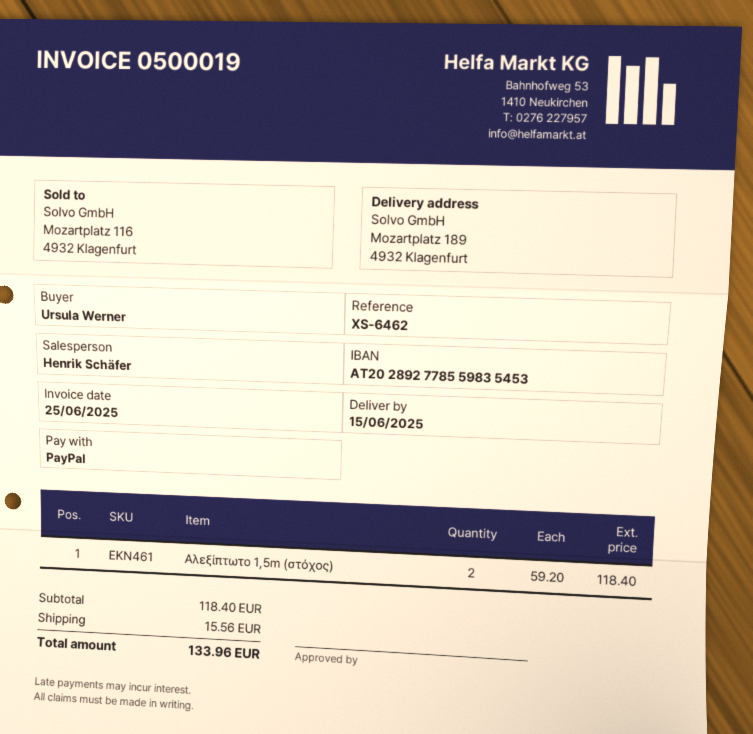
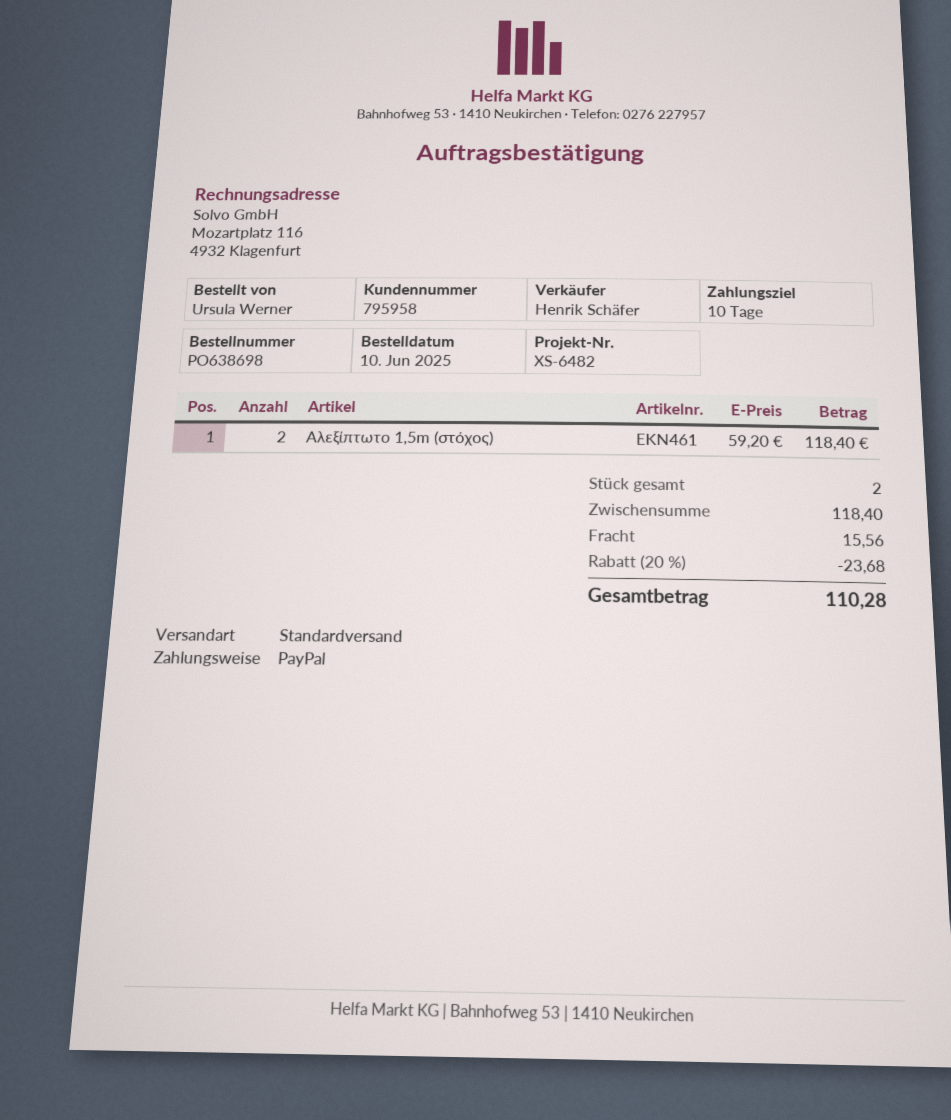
reference: XS-6462 -> XS-6482
discount: none -> 20% = 23.68
total: 133.96 -> 110.28

